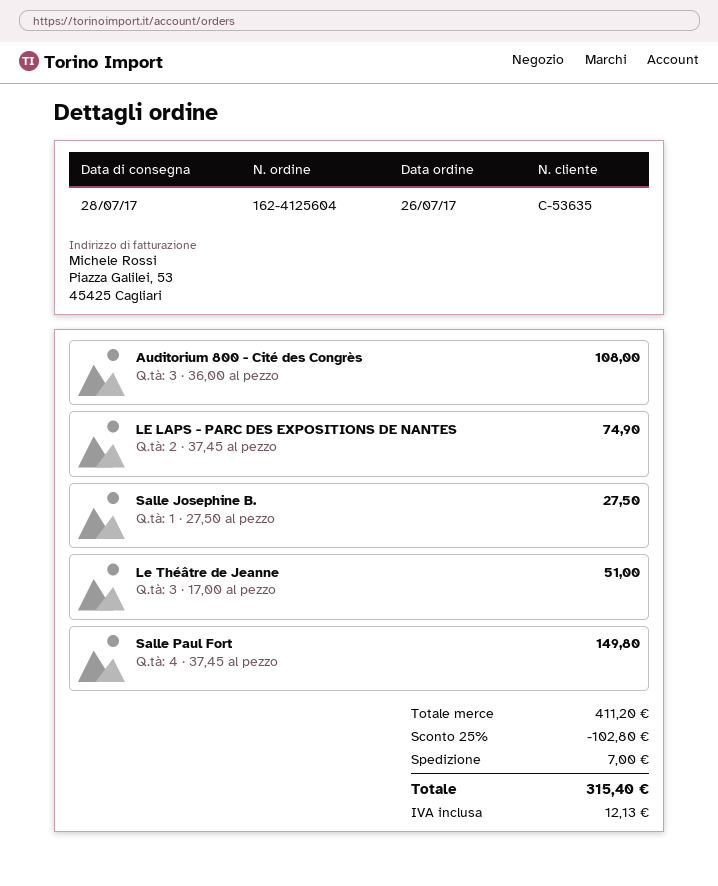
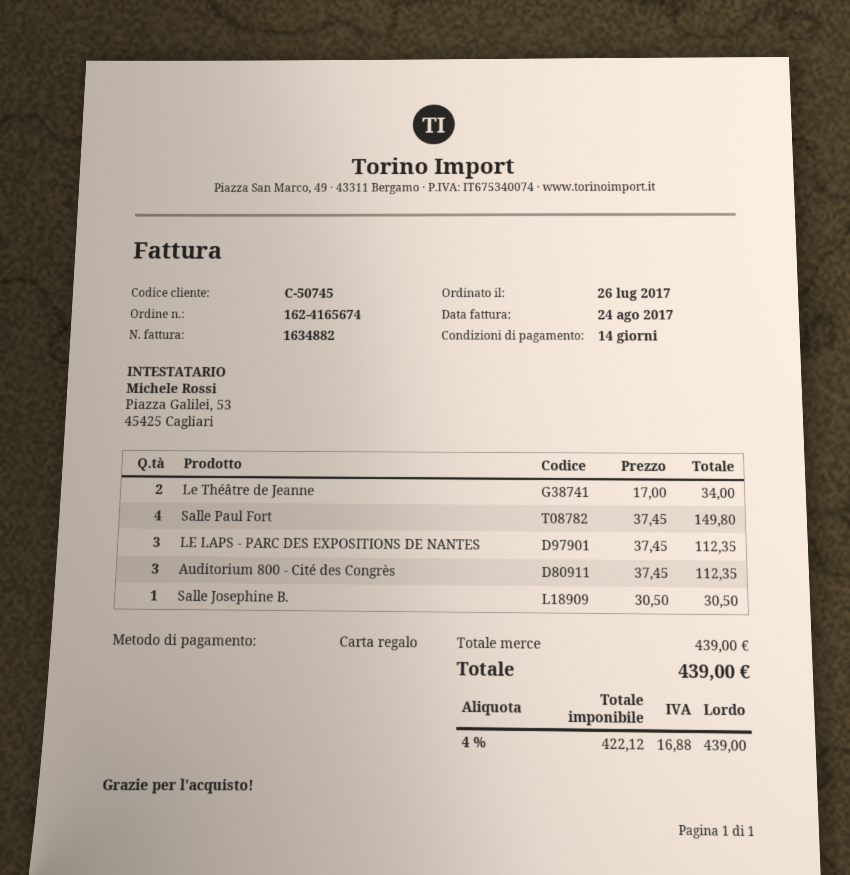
order number: 162-4125604 -> 162-4165674
customer number: C-53635 -> C-50745
Auditorium 800 - Cité des Congrès: 3 x 36.00 = 108.00 -> 3 x 37.45 = 112.35
LE LAPS - PARC DES EXPOSITIONS DE NANTES: 2 x 37.45 = 74.90 -> 3 x 37.45 = 112.35
Salle Josephine B.: 1 x 27.50 = 27.50 -> 1 x 30.50 = 30.50
Le Théâtre de Jeanne: 3 x 17.00 = 51.00 -> 2 x 17.00 = 34.00
subtotal: 411.20 -> 439.00
discount: 25% = 102.80 -> none
shipping: 7.00 -> none
tax: 12.13 -> 16.88
total: 315.40 -> 439.00

